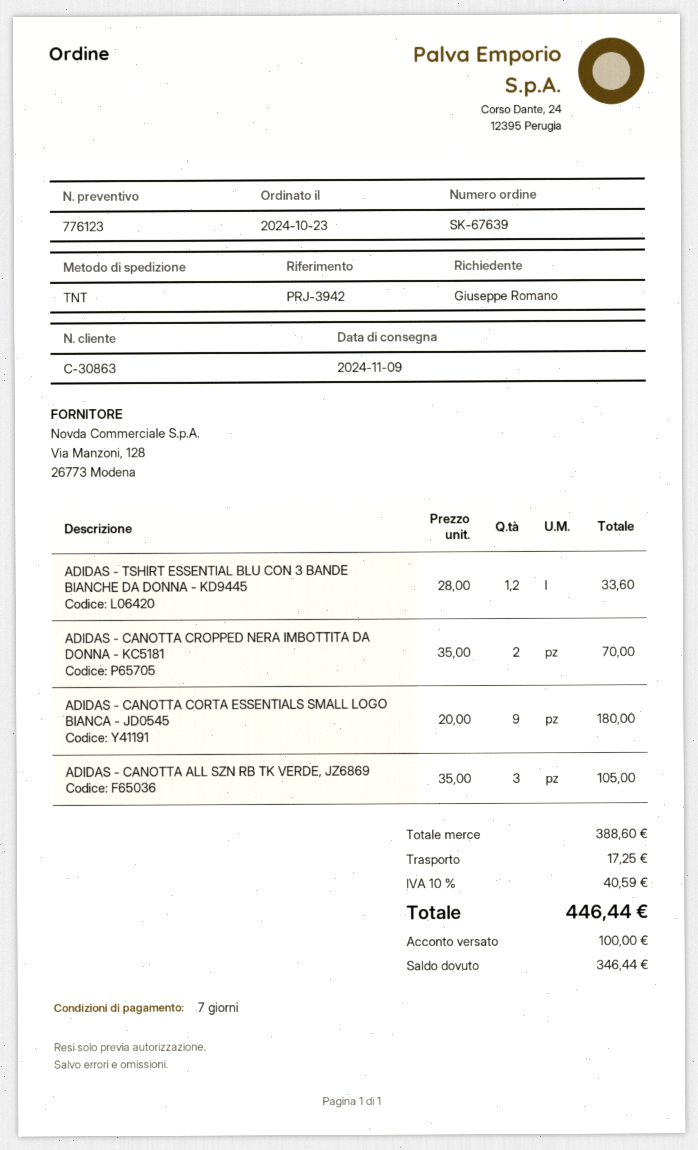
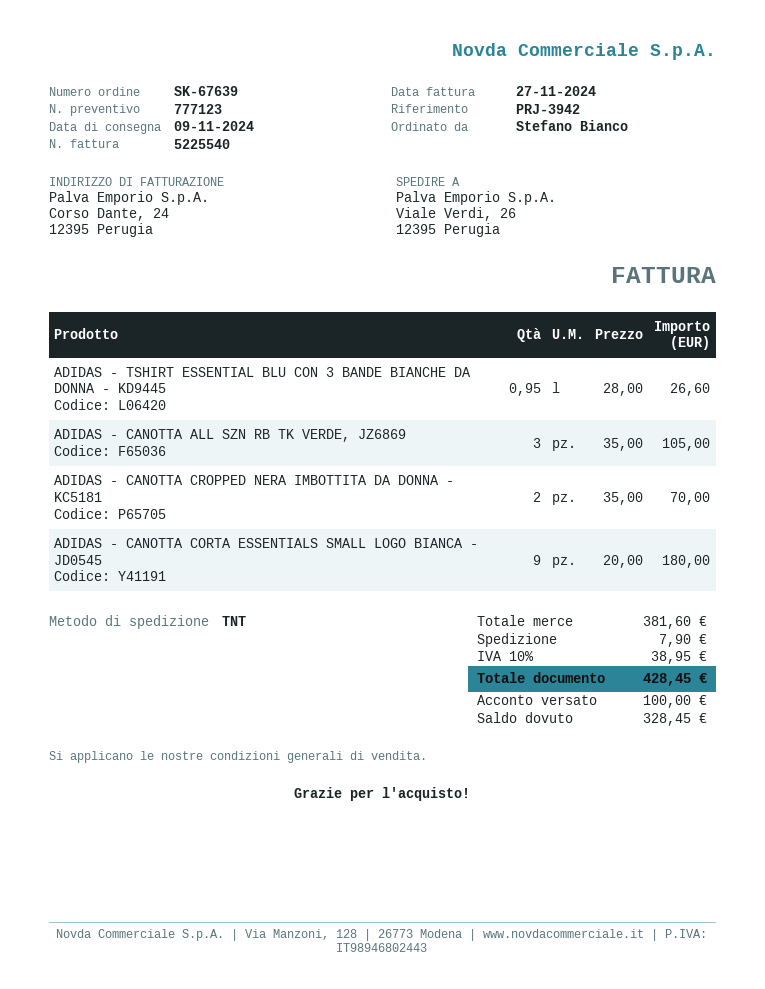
quote number: 776123 -> 777123
ordered by: Giuseppe Romano -> Stefano Bianco
ADIDAS - TSHIRT ESSENTIAL BLU CON 3 BANDE BIANCHE DA DONNA - KD9445: 1.2 x 28.00 = 33.60 -> 0.95 x 28.00 = 26.60
subtotal: 388.60 -> 381.60
shipping: 17.25 -> 7.90
tax: 10% = 40.59 -> 10% = 38.95
total: 446.44 -> 428.45
balance: 346.44 -> 328.45

